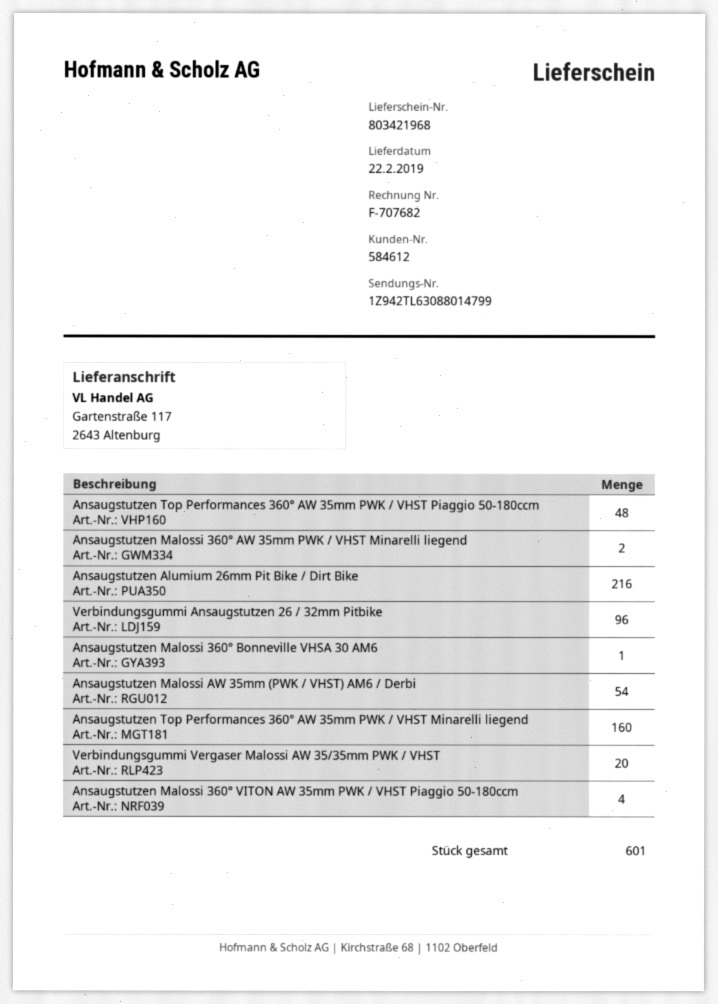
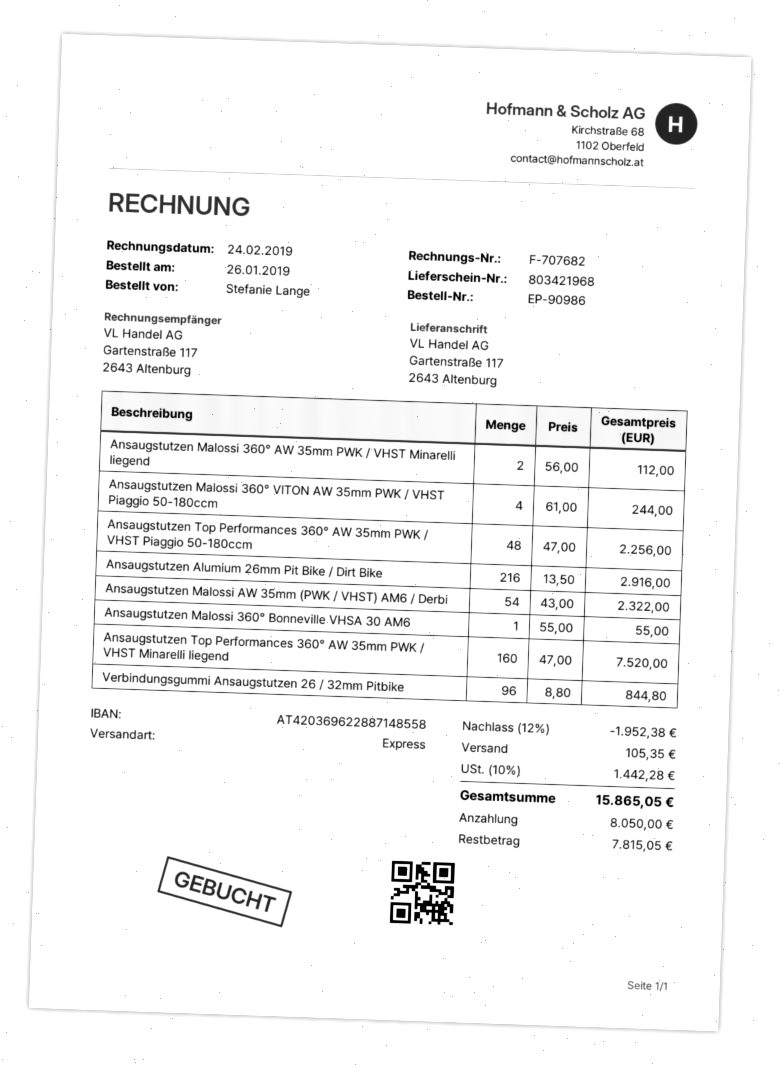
Verbindungsgummi Vergaser Malossi AW 35/35mm PWK / VHST: 20 -> none

